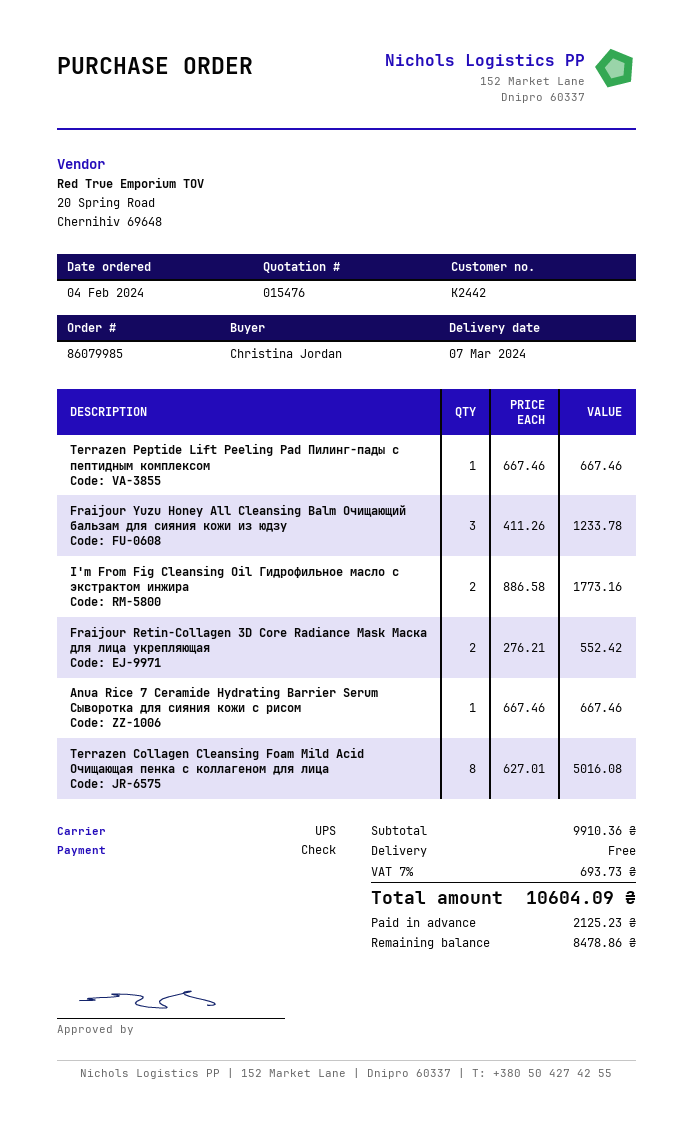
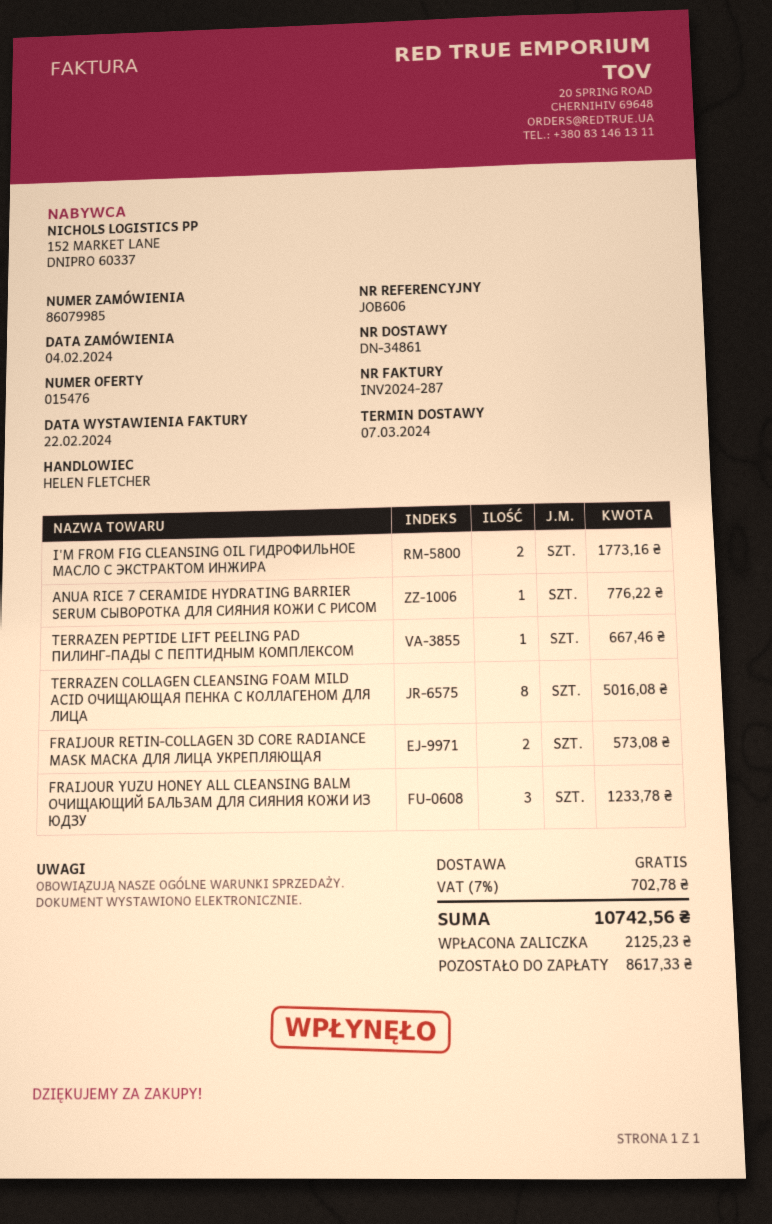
Fraijour Retin-Collagen 3D Core Radiance Mask Маска для лица укрепляющая: 2 for 552.42 -> 2 for 573.08
Anua Rice 7 Ceramide Hydrating Barrier Serum Сыворотка для сияния кожи с рисом: 1 for 667.46 -> 1 for 776.22
tax: 7% = 693.73 -> 7% = 702.78
total: 10604.09 -> 10742.56
balance: 8478.86 -> 8617.33

